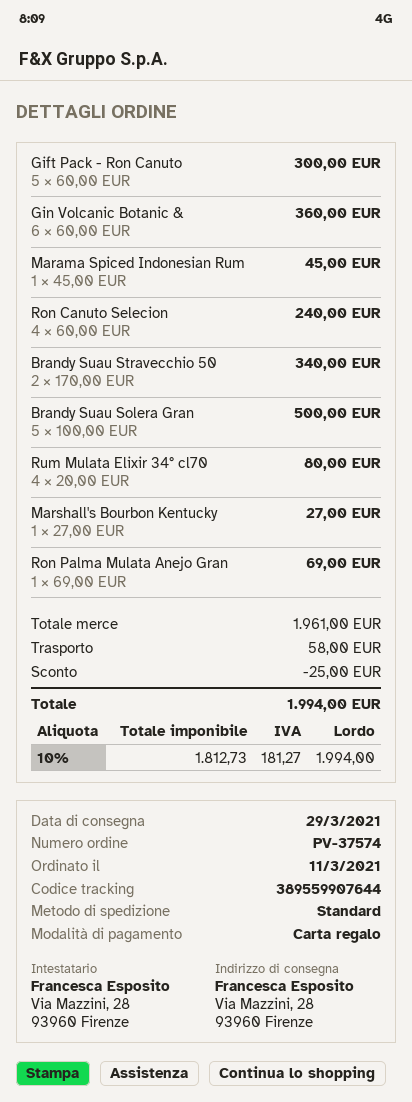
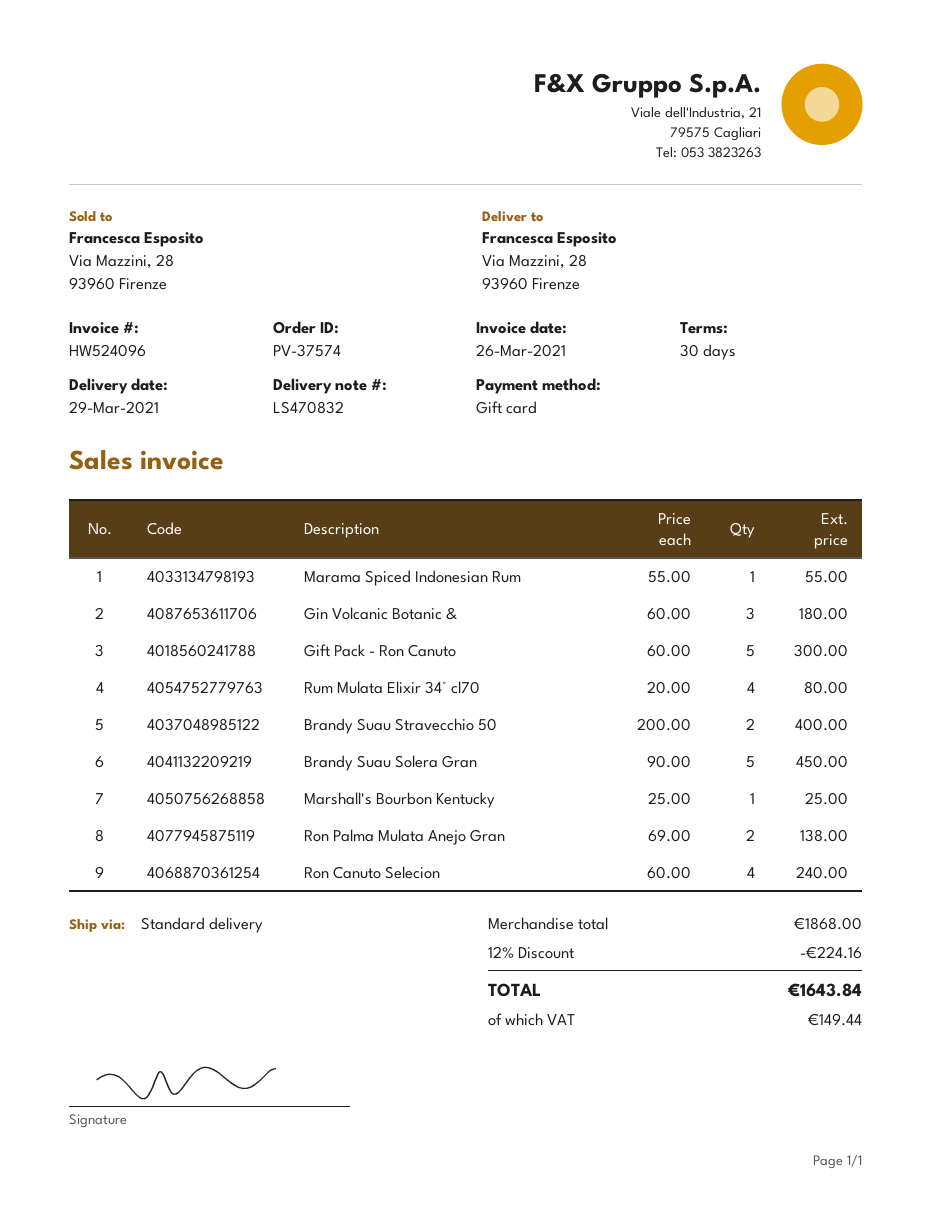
Gin Volcanic Botanic &: 6 x 60.00 = 360.00 -> 3 x 60.00 = 180.00
Marama Spiced Indonesian Rum: 1 x 45.00 = 45.00 -> 1 x 55.00 = 55.00
Brandy Suau Stravecchio 50: 2 x 170.00 = 340.00 -> 2 x 200.00 = 400.00
Brandy Suau Solera Gran: 5 x 100.00 = 500.00 -> 5 x 90.00 = 450.00
Marshall's Bourbon Kentucky: 1 x 27.00 = 27.00 -> 1 x 25.00 = 25.00
Ron Palma Mulata Anejo Gran: 1 x 69.00 = 69.00 -> 2 x 69.00 = 138.00
subtotal: 1961.00 -> 1868.00
discount: 25.00 -> 224.16
shipping: 58.00 -> none
tax: 181.27 -> 149.44
total: 1994.00 -> 1643.84

